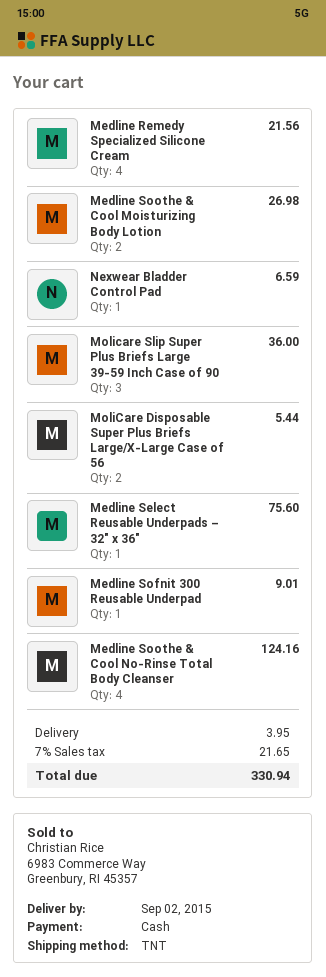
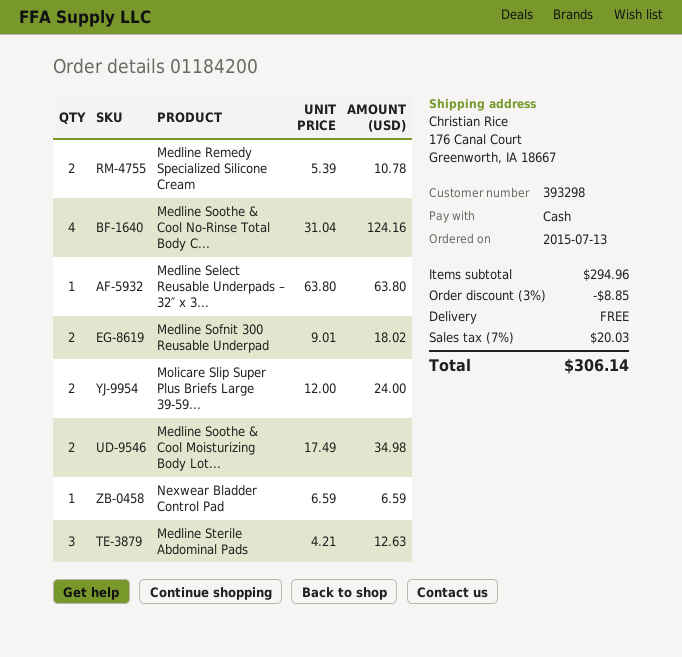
Medline Remedy Specialized Silicone Cream: 4 for 21.56 -> 2 for 10.78
Medline Soothe & Cool Moisturizing Body Lotion: 2 for 26.98 -> 2 for 34.98
Molicare Slip Super Plus Briefs Large 39-59 Inch Case of 90: 3 for 36.00 -> 2 for 24.00
MoliCare Disposable Super Plus Briefs Large/X-Large Case of 56: 2 for 5.44 -> none
Medline Select Reusable Underpads – 32″ x 36″: 1 for 75.60 -> 1 for 63.80
Medline Sofnit 300 Reusable Underpad: 1 for 9.01 -> 2 for 18.02
Medline Sterile Abdominal Pads: none -> 3 for 12.63
discount: none -> 3% = 8.85
shipping: 3.95 -> 0.00
tax: 7% = 21.65 -> 7% = 20.03
total: 330.94 -> 306.14

